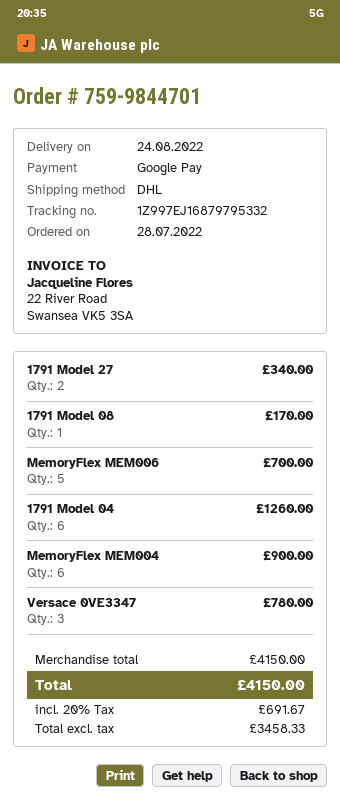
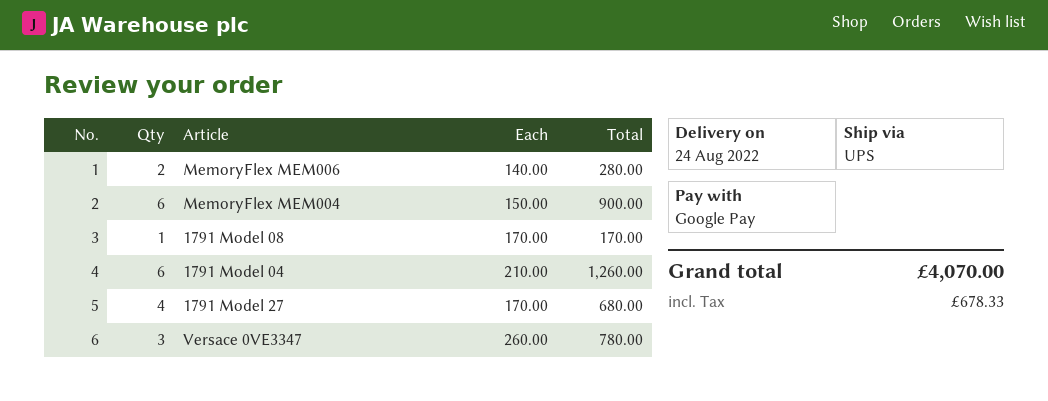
shipping method: DHL -> UPS
1791 Model 27: 2 for 340.00 -> 4 for 680.00
MemoryFlex MEM006: 5 for 700.00 -> 2 for 280.00
tax: 691.67 -> 678.33
total: 4150.00 -> 4070.00

